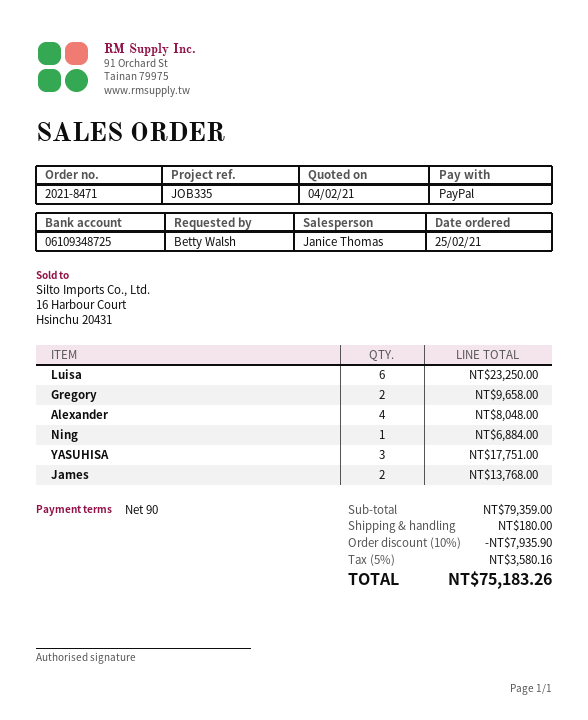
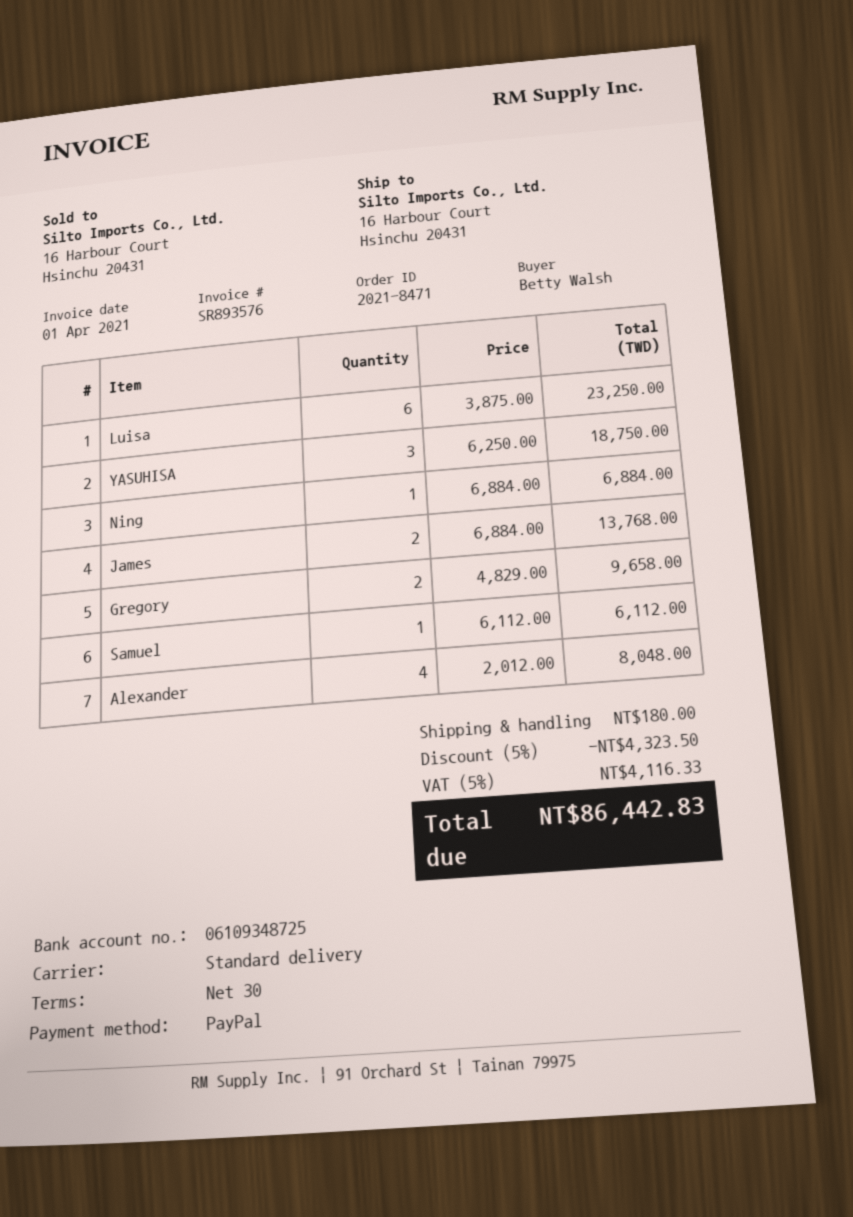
payment terms: 90 days -> 30 days
YASUHISA: 3 for 17751.00 -> 3 for 18750.00
Samuel: none -> 1 for 6112.00
discount: 10% = 7935.90 -> 5% = 4323.50
tax: 5% = 3580.16 -> 5% = 4116.33
total: 75183.26 -> 86442.83

